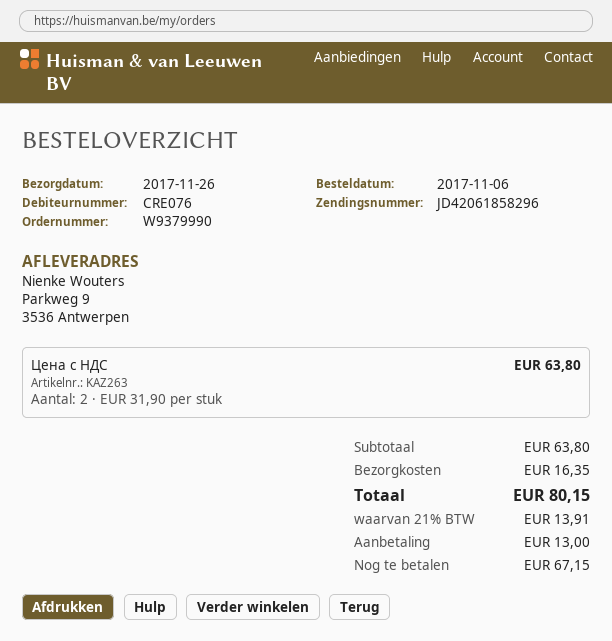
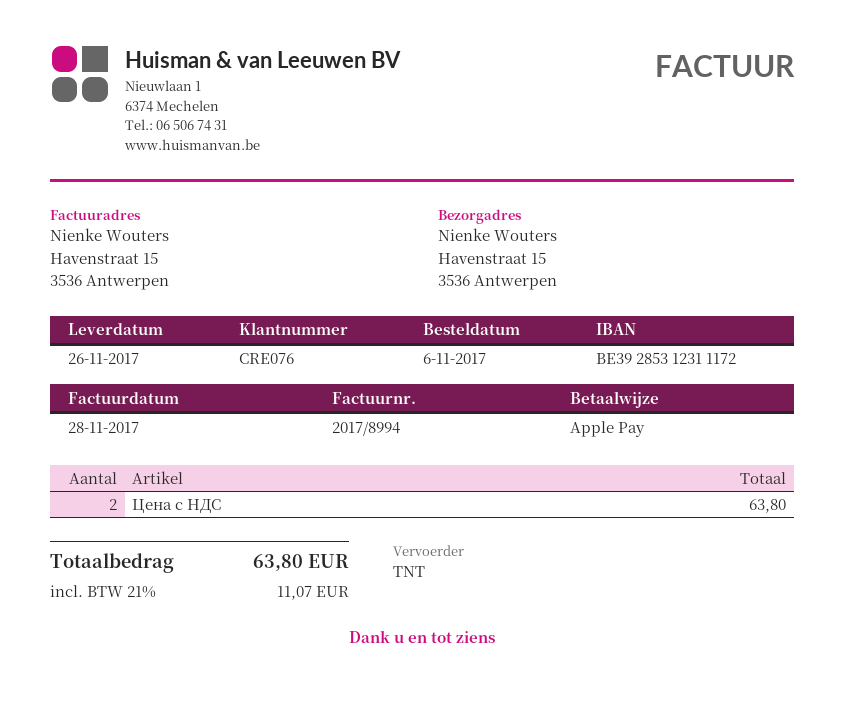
ship to: Parkweg 9, 3536 Antwerpen -> Havenstraat 15, 3536 Antwerpen
shipping: 16.35 -> none
tax: 21% = 13.91 -> 21% = 11.07
total: 80.15 -> 63.80

